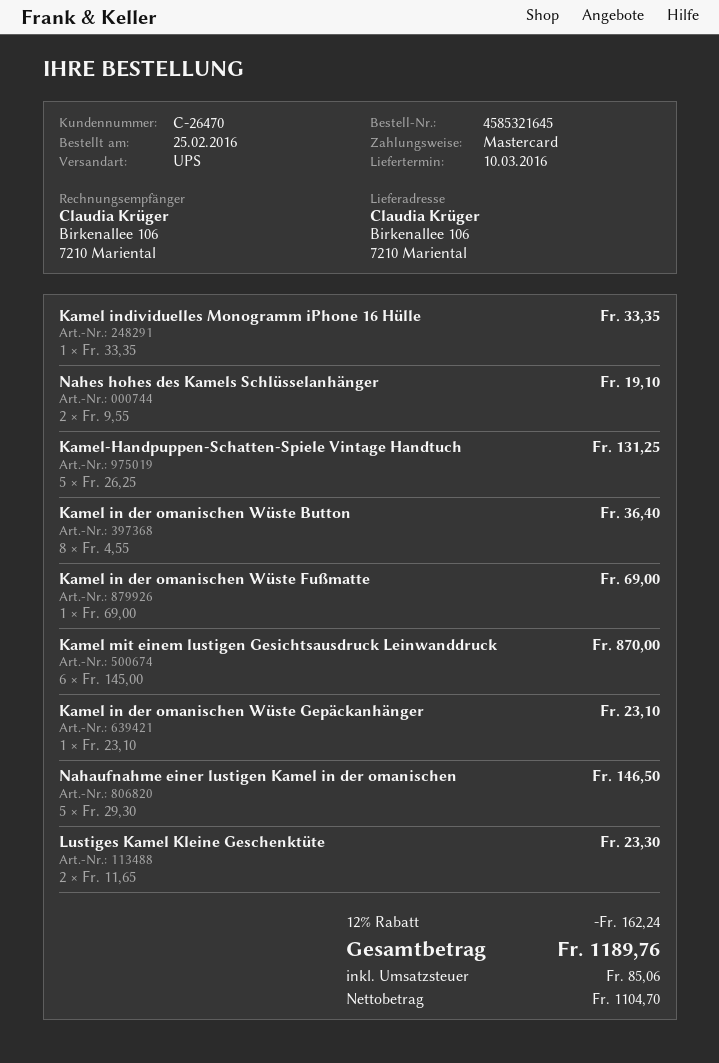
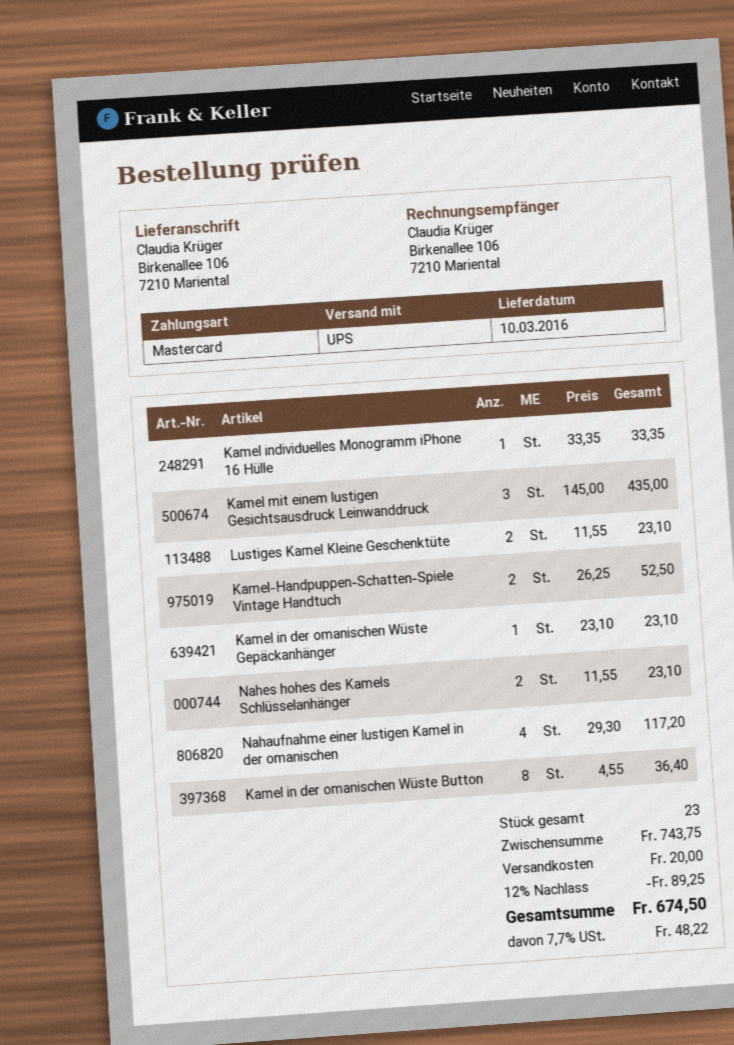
Nahes hohes des Kamels Schlüsselanhänger: 2 x 9.55 = 19.10 -> 2 x 11.55 = 23.10
Kamel-Handpuppen-Schatten-Spiele Vintage Handtuch: 5 x 26.25 = 131.25 -> 2 x 26.25 = 52.50
Kamel in der omanischen Wüste Fußmatte: 1 x 69.00 = 69.00 -> none
Kamel mit einem lustigen Gesichtsausdruck Leinwanddruck: 6 x 145.00 = 870.00 -> 3 x 145.00 = 435.00
Nahaufnahme einer lustigen Kamel in der omanischen: 5 x 29.30 = 146.50 -> 4 x 29.30 = 117.20
Lustiges Kamel Kleine Geschenktüte: 2 x 11.65 = 23.30 -> 2 x 11.55 = 23.10
discount: 12% = 162.24 -> 12% = 89.25
shipping: none -> 20.00
tax: 85.06 -> 48.22
total: 1189.76 -> 674.50

